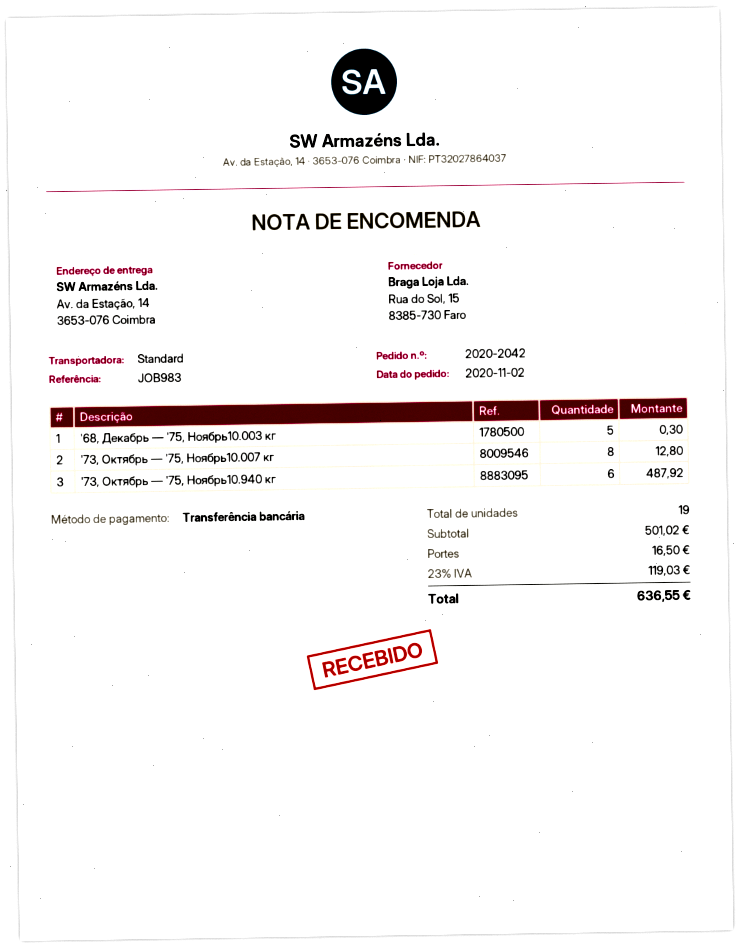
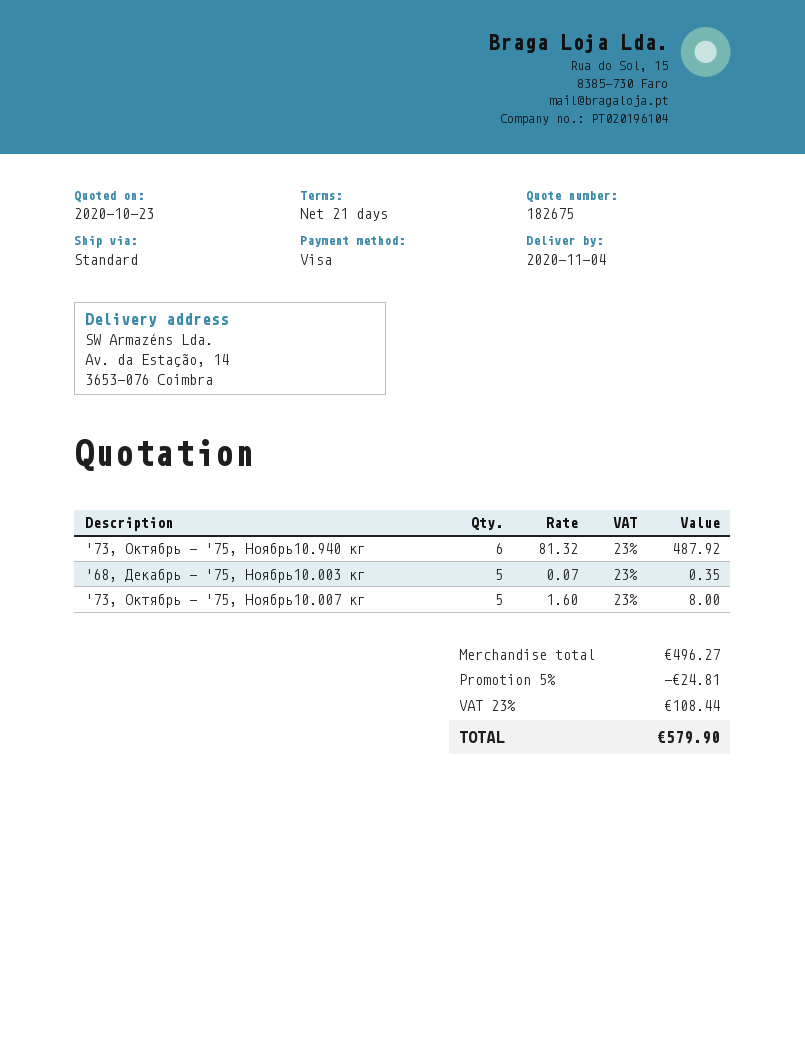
payment method: bank transfer -> Visa
'68, Декабрь — '75, Ноябрь10.003 кг: 5 for 0.30 -> 5 for 0.35
'73, Октябрь — '75, Ноябрь10.007 кг: 8 for 12.80 -> 5 for 8.00
subtotal: 501.02 -> 496.27
discount: none -> 5% = 24.81
shipping: 16.50 -> none
tax: 23% = 119.03 -> 23% = 108.44
total: 636.55 -> 579.90

